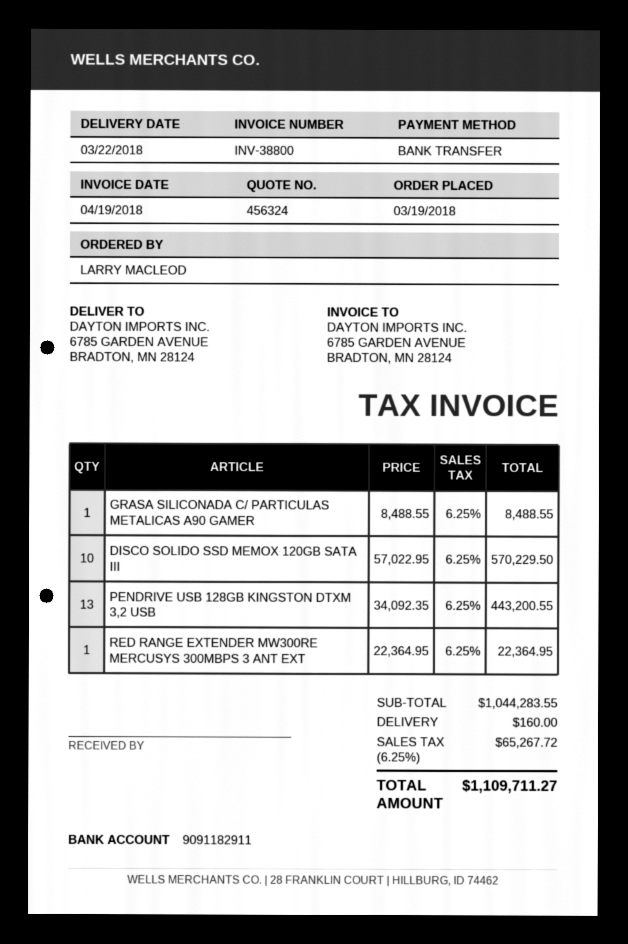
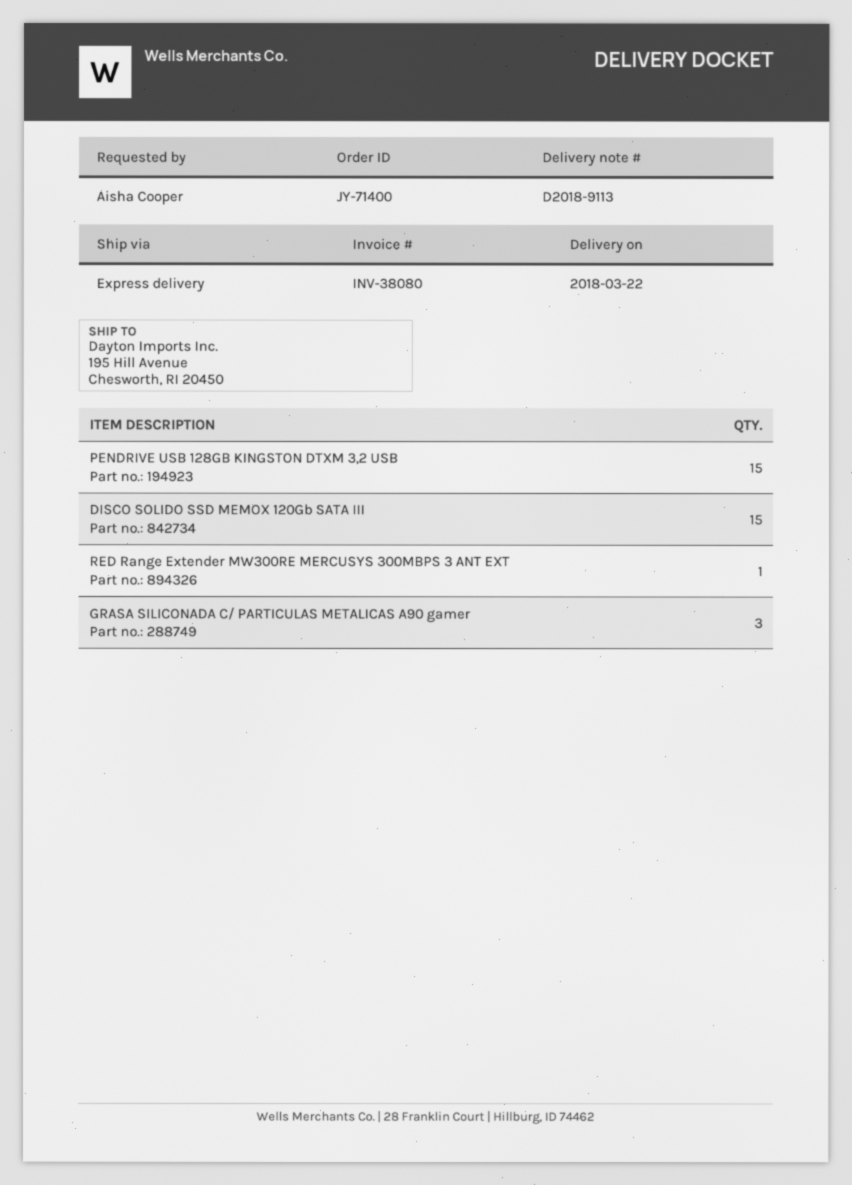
invoice number: INV-38800 -> INV-38080
ordered by: LARRY MACLEOD -> Aisha Cooper
ship to: 6785 GARDEN AVENUE, BRADTON, MN 28124 -> 195 Hill Avenue, Chesworth, RI 20450
GRASA SILICONADA C/ PARTICULAS METALICAS A90 GAMER: 1 -> 3
DISCO SOLIDO SSD MEMOX 120GB SATA III: 10 -> 15
PENDRIVE USB 128GB KINGSTON DTXM 3,2 USB: 13 -> 15

